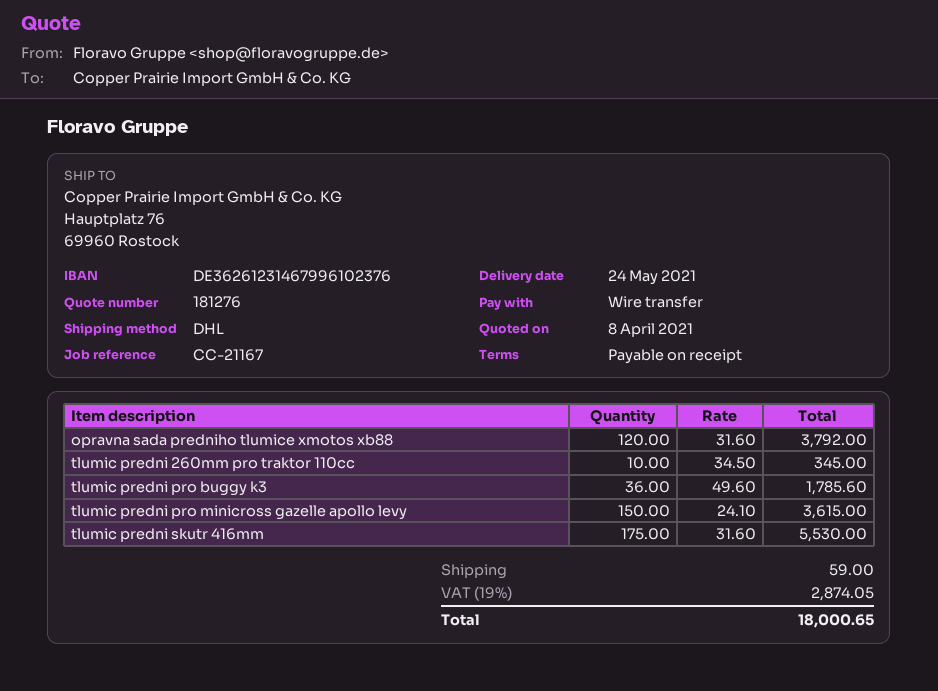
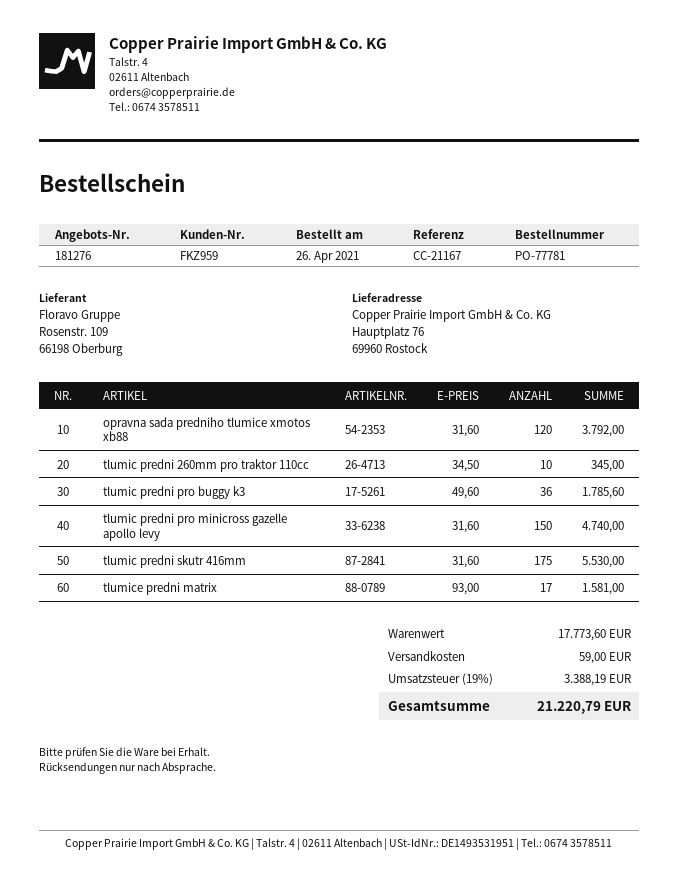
tlumic predni pro minicross gazelle apollo levy: 150 x 24.10 = 3615.00 -> 150 x 31.60 = 4740.00
tlumice predni matrix: none -> 17 x 93.00 = 1581.00
tax: 19% = 2874.05 -> 19% = 3388.19
total: 18000.65 -> 21220.79

